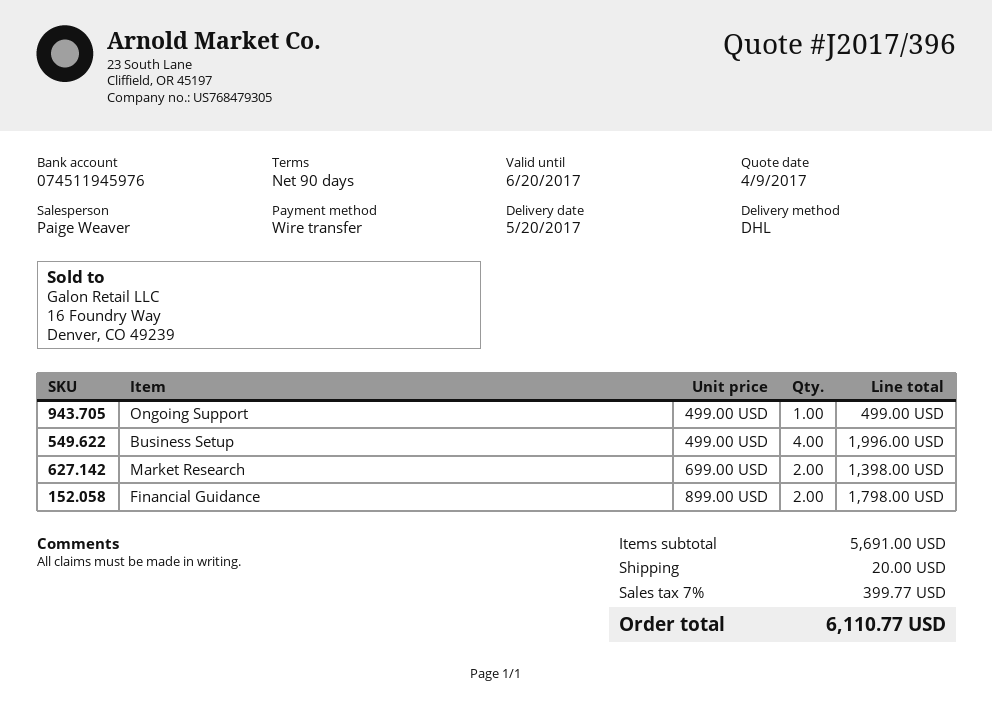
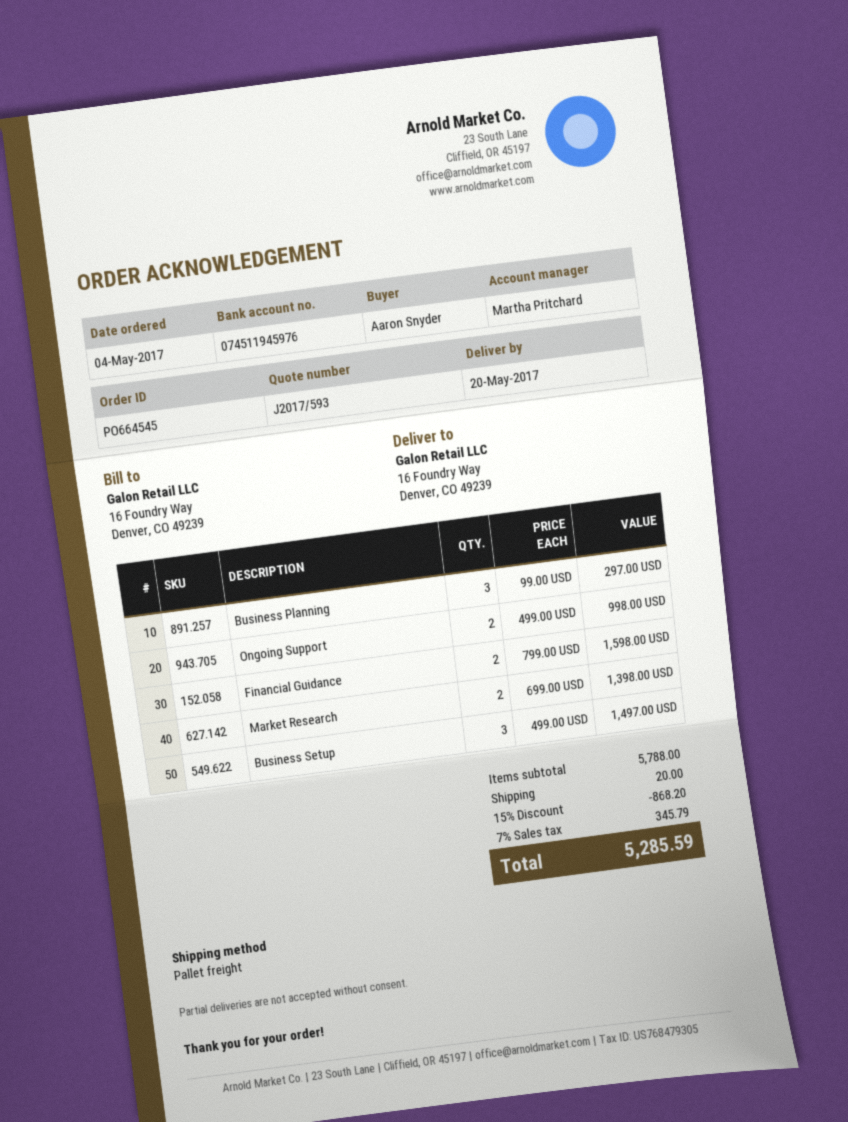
quote number: J2017/396 -> J2017/593
sales rep: Paige Weaver -> Martha Pritchard
shipping method: DHL -> pallet freight
Ongoing Support: 1 x 499.00 = 499.00 -> 2 x 499.00 = 998.00
Business Setup: 4 x 499.00 = 1996.00 -> 3 x 499.00 = 1497.00
Financial Guidance: 2 x 899.00 = 1798.00 -> 2 x 799.00 = 1598.00
Business Planning: none -> 3 x 99.00 = 297.00
subtotal: 5691.00 -> 5788.00
discount: none -> 15% = 868.20
tax: 7% = 399.77 -> 7% = 345.79
total: 6110.77 -> 5285.59

